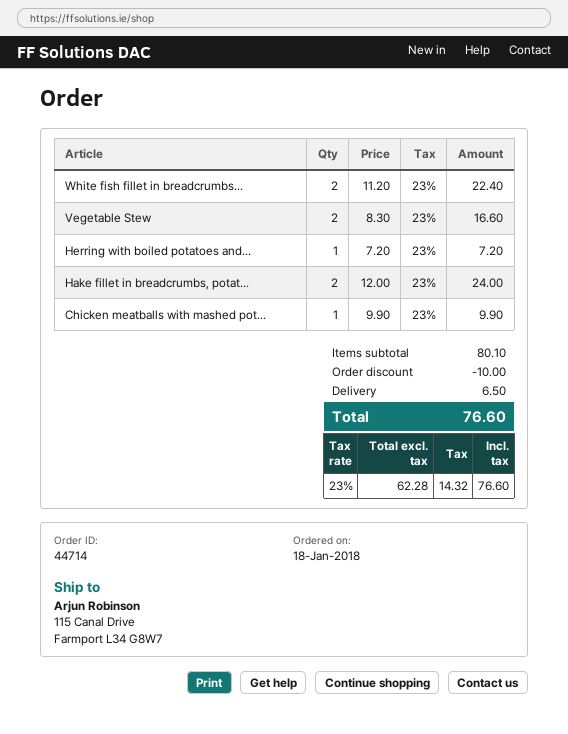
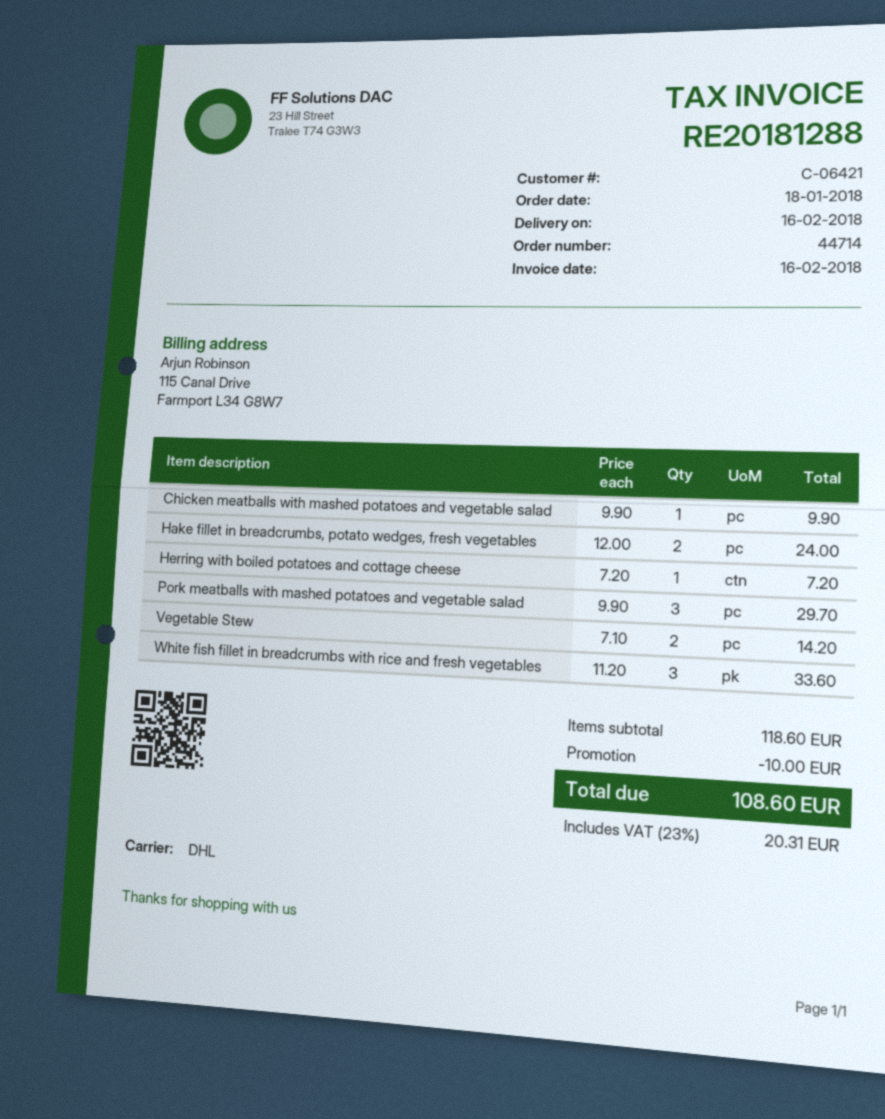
White fish fillet in breadcrumbs...: 2 x 11.20 = 22.40 -> 3 x 11.20 = 33.60
Vegetable Stew: 2 x 8.30 = 16.60 -> 2 x 7.10 = 14.20
Pork meatballs with mashed potatoes and vegetable salad: none -> 3 x 9.90 = 29.70
subtotal: 80.10 -> 118.60
shipping: 6.50 -> none
tax: 23% = 14.32 -> 23% = 20.31
total: 76.60 -> 108.60

